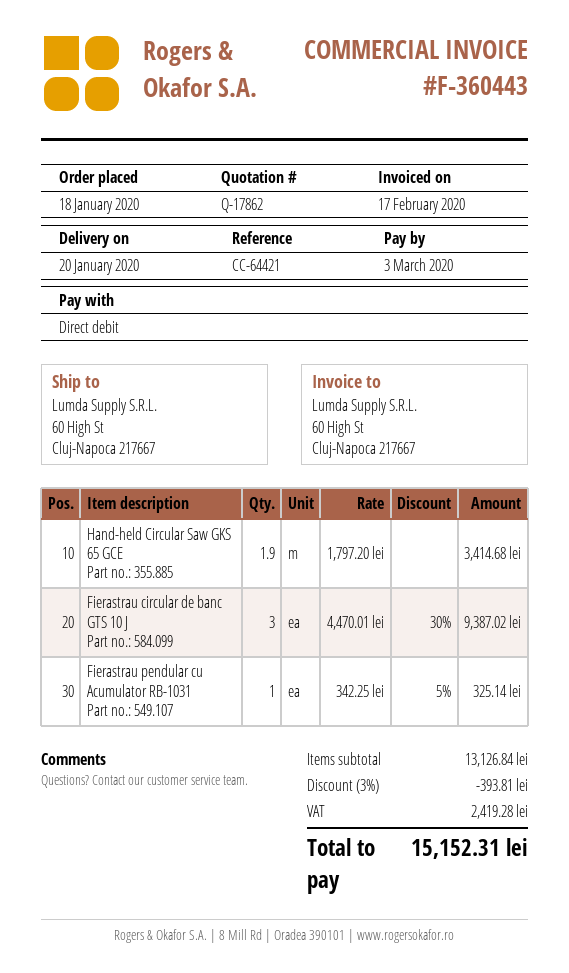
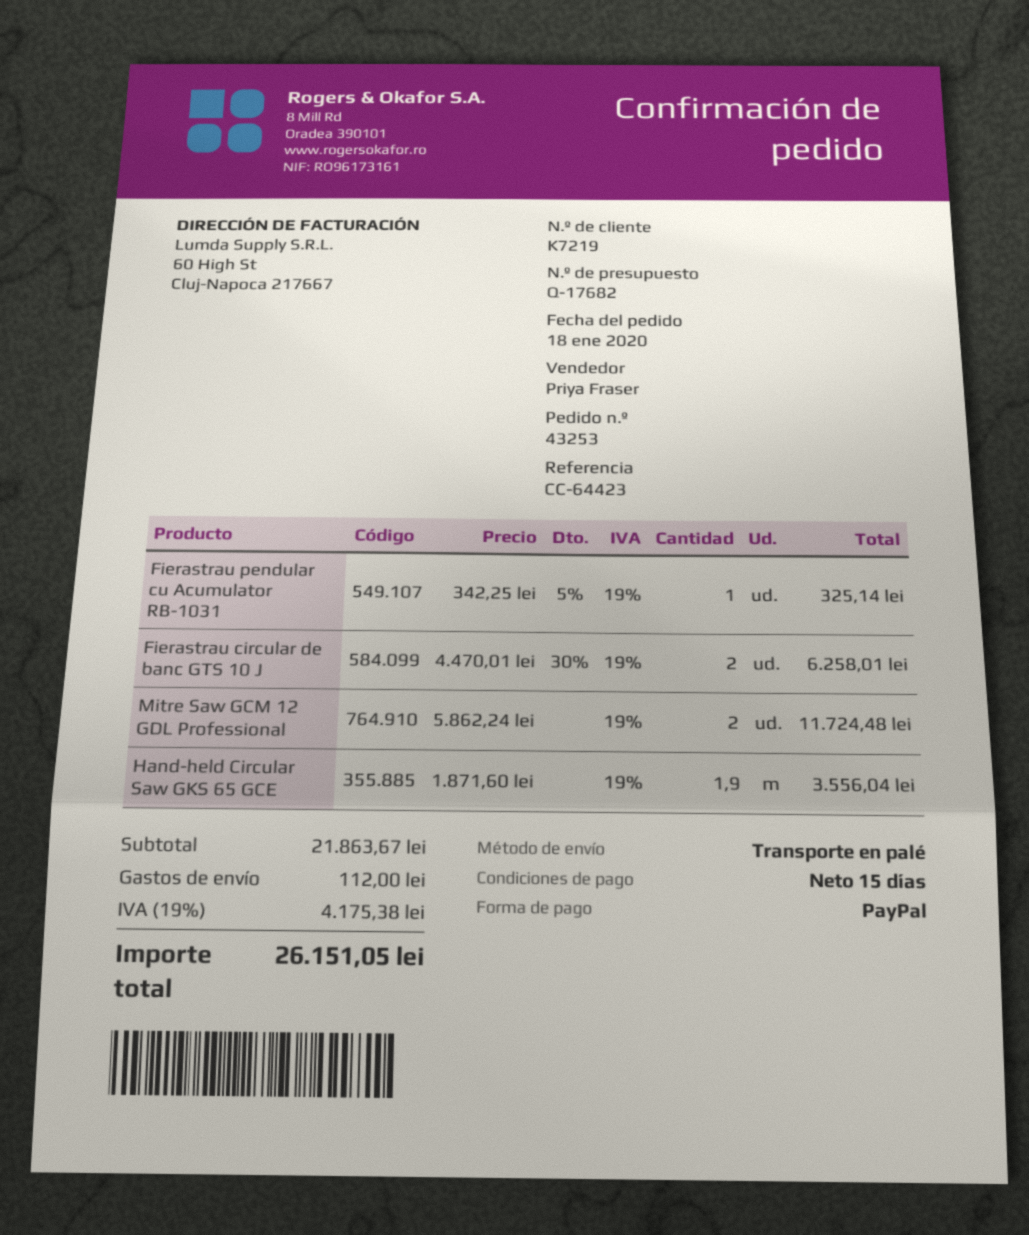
quote number: Q-17862 -> Q-17682
reference: CC-64421 -> CC-64423
payment method: direct debit -> PayPal
Hand-held Circular Saw GKS 65 GCE: 1.9 x 1797.20 = 3414.68 -> 1.9 x 1871.60 = 3556.04
Fierastrau circular de banc GTS 10 J: 3 x 4470.01 - 30% = 9387.02 -> 2 x 4470.01 - 30% = 6258.01
Mitre Saw GCM 12 GDL Professional: none -> 2 x 5862.24 = 11724.48
subtotal: 13126.84 -> 21863.67
discount: 3% = 393.81 -> none
shipping: none -> 112.00
tax: 2419.28 -> 4175.38
total: 15152.31 -> 26151.05

